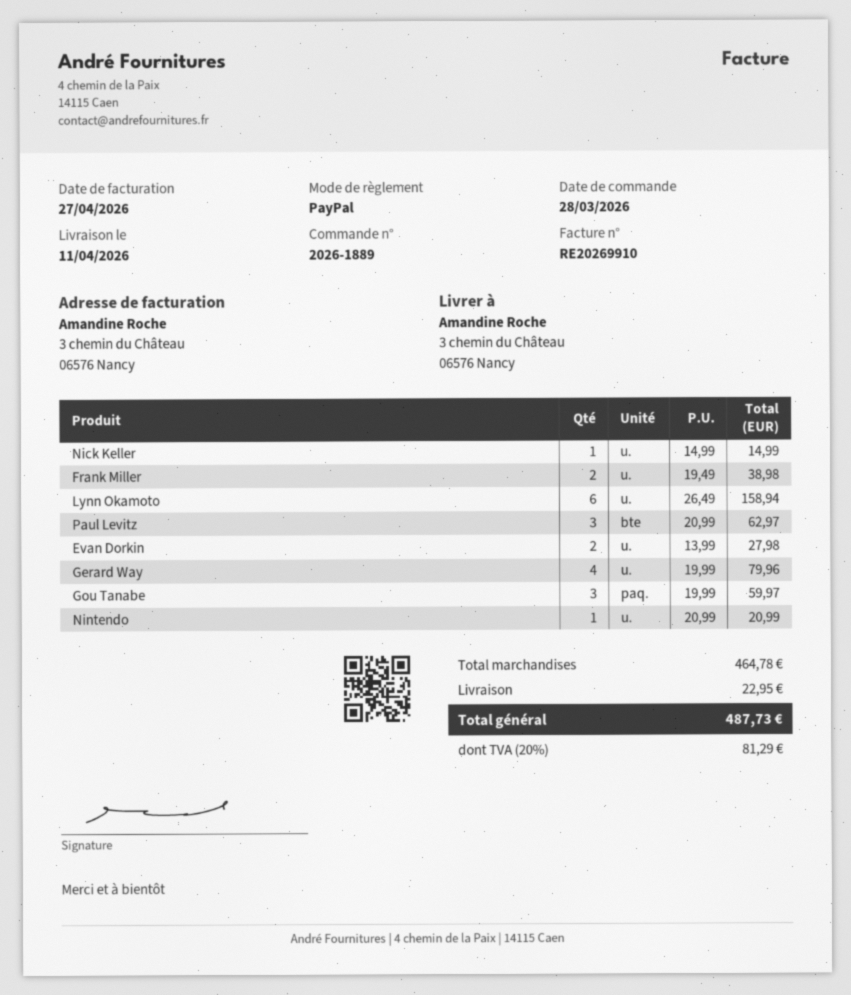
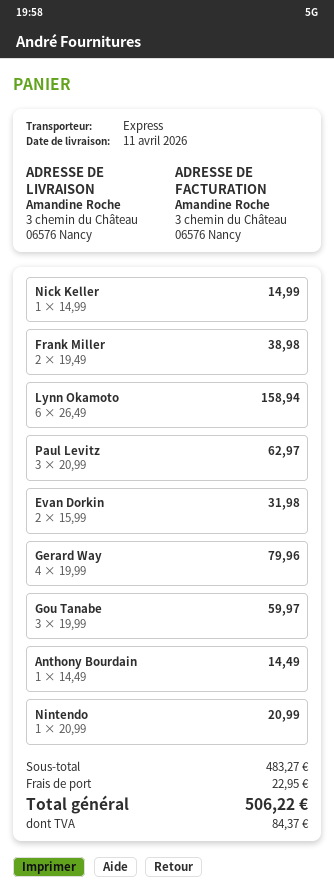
Evan Dorkin: 2 x 13.99 = 27.98 -> 2 x 15.99 = 31.98
Anthony Bourdain: none -> 1 x 14.49 = 14.49
subtotal: 464.78 -> 483.27
tax: 81.29 -> 84.37
total: 487.73 -> 506.22

